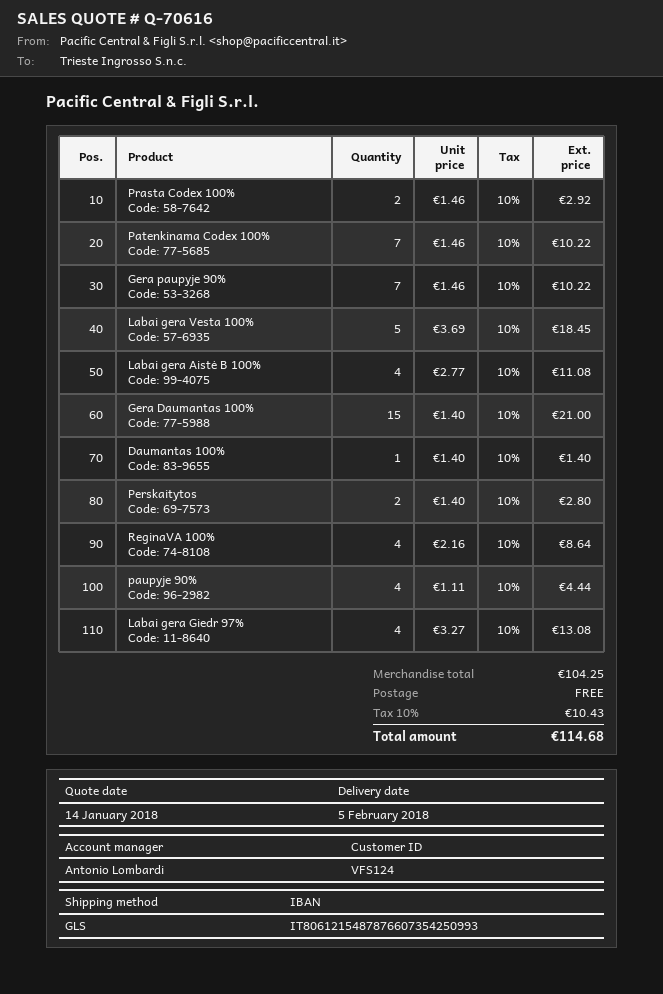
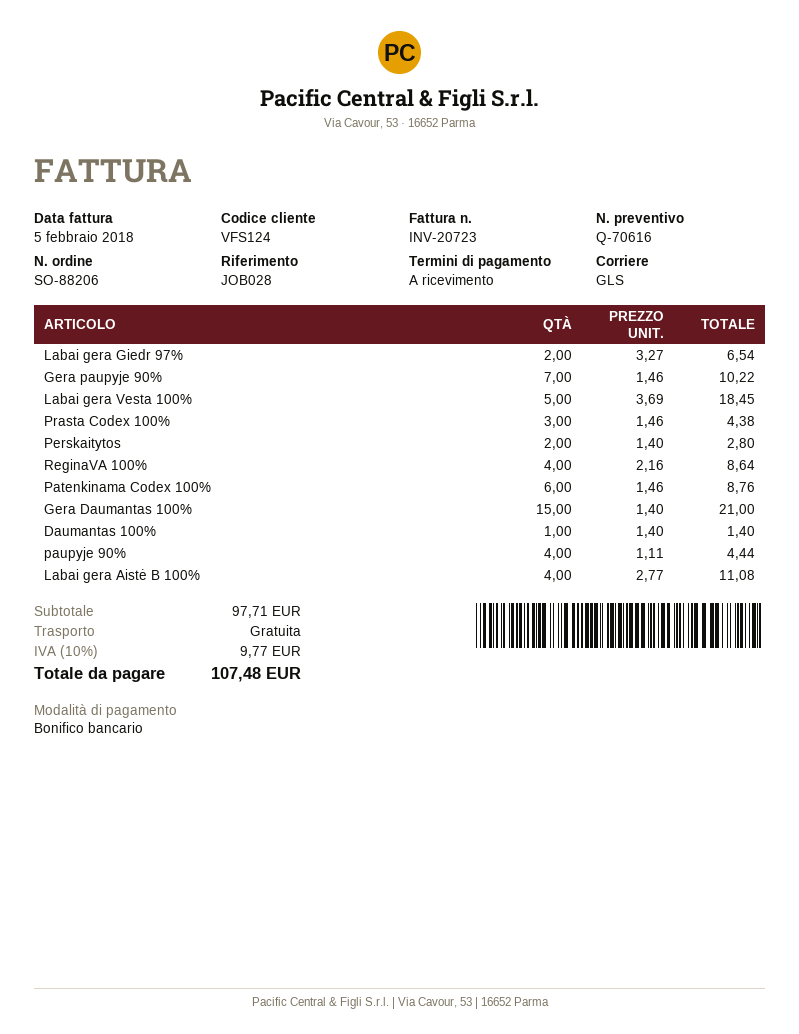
Prasta Codex 100%: 2 x 1.46 = 2.92 -> 3 x 1.46 = 4.38
Patenkinama Codex 100%: 7 x 1.46 = 10.22 -> 6 x 1.46 = 8.76
Labai gera Giedr 97%: 4 x 3.27 = 13.08 -> 2 x 3.27 = 6.54
subtotal: 104.25 -> 97.71
tax: 10% = 10.43 -> 10% = 9.77
total: 114.68 -> 107.48

